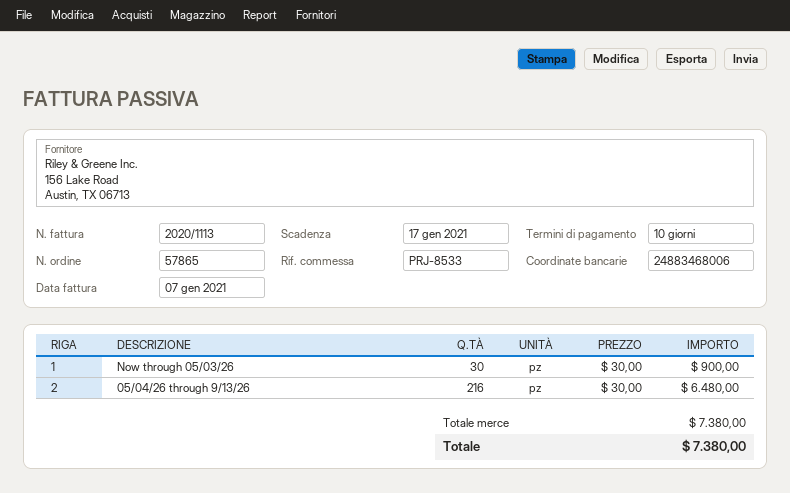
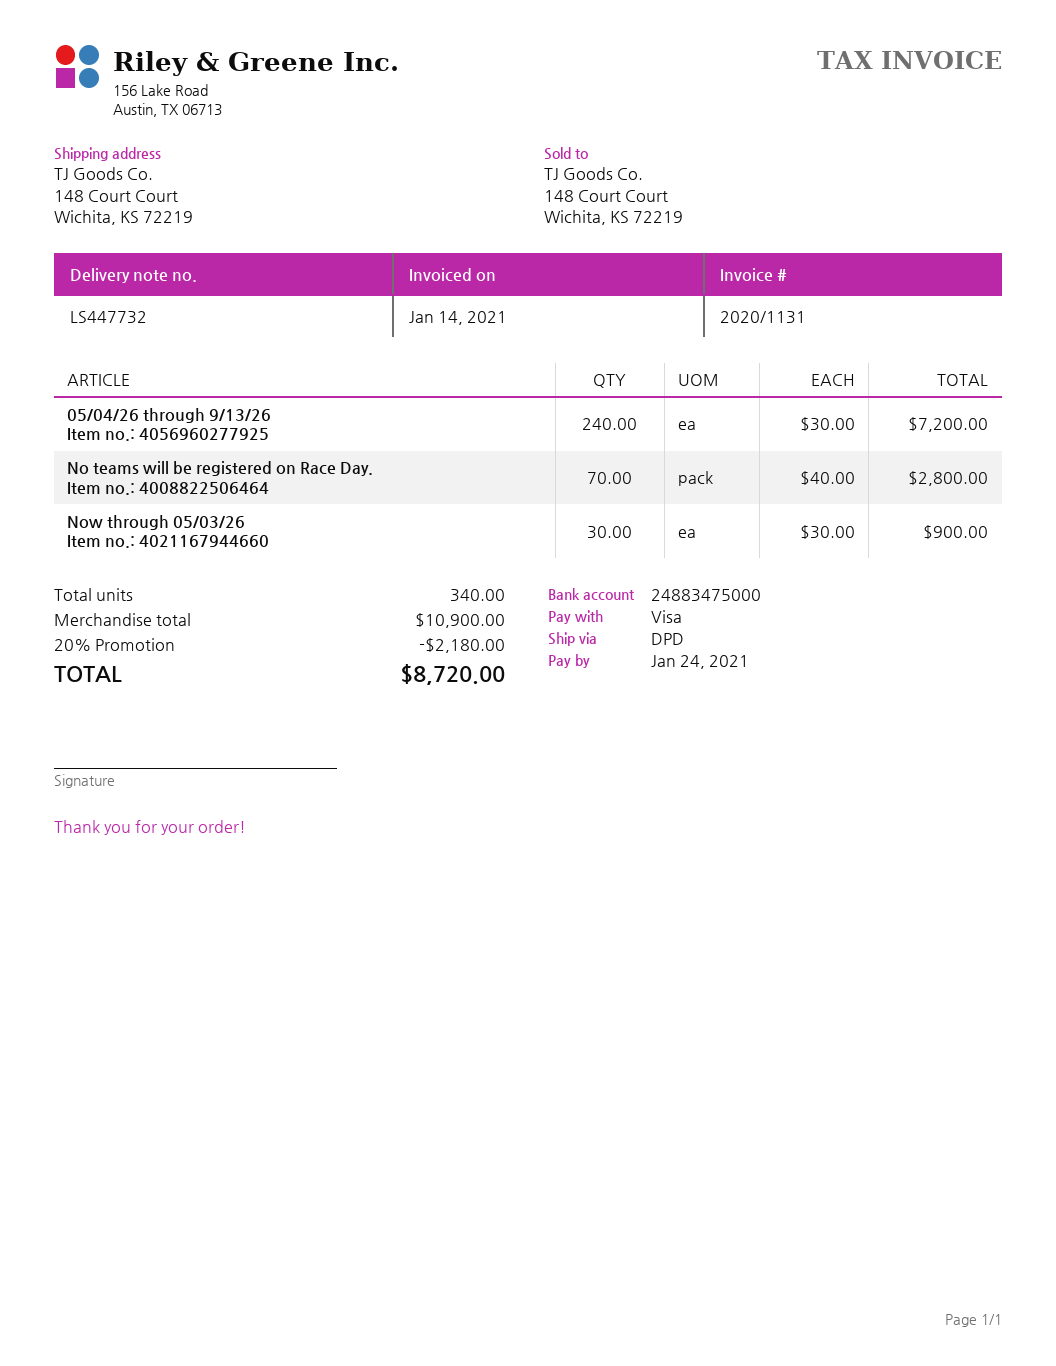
invoice number: 2020/1113 -> 2020/1131
invoice date: 2021-01-07 -> 2021-01-14
due date: 2021-01-17 -> 2021-01-24
bank account: 24883468006 -> 24883475000
05/04/26 through 9/13/26: 216 x 30.00 = 6480.00 -> 240 x 30.00 = 7200.00
No teams will be registered on Race Day.: none -> 70 x 40.00 = 2800.00
subtotal: 7380.00 -> 10900.00
discount: none -> 20% = 2180.00
total: 7380.00 -> 8720.00

